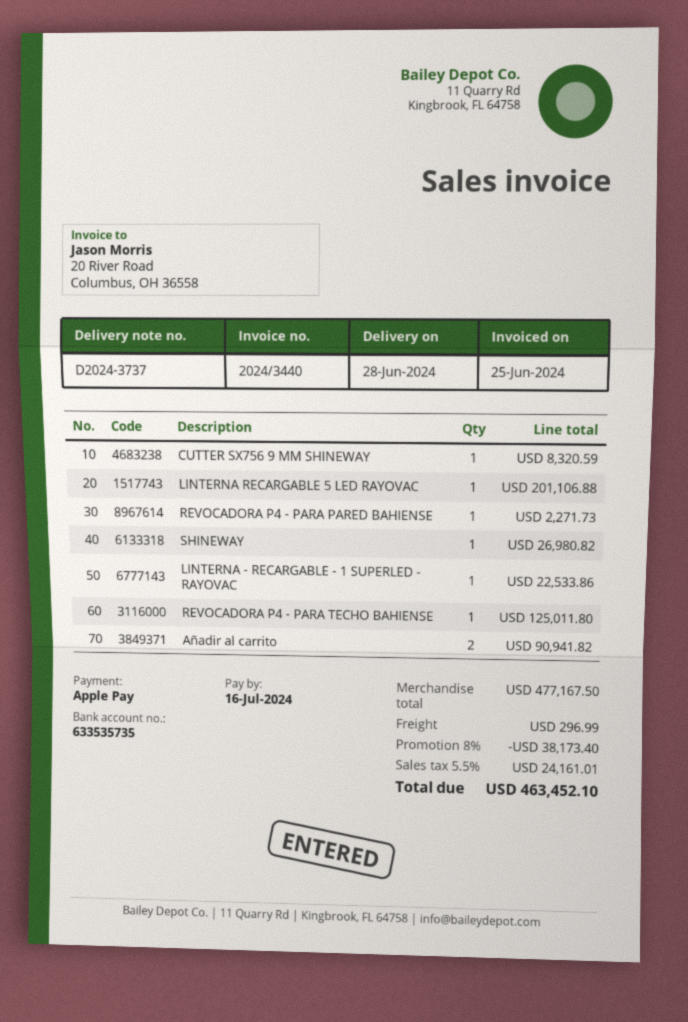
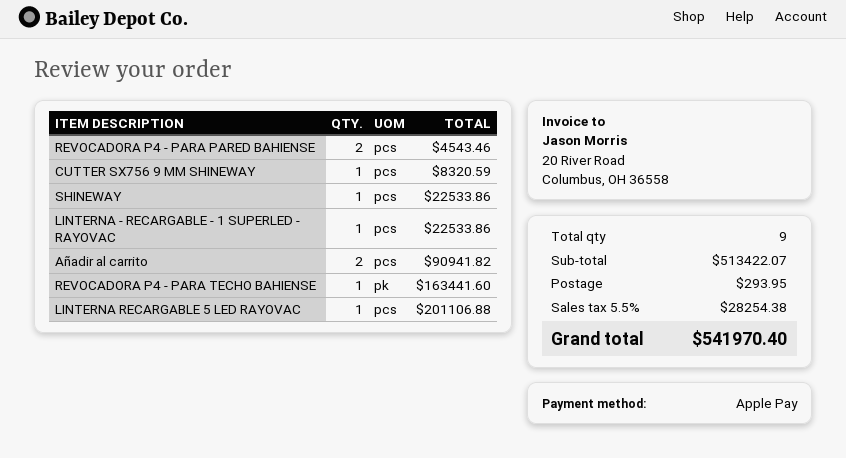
REVOCADORA P4 - PARA PARED BAHIENSE: 1 for 2271.73 -> 2 for 4543.46
SHINEWAY: 1 for 26980.82 -> 1 for 22533.86
REVOCADORA P4 - PARA TECHO BAHIENSE: 1 for 125011.80 -> 1 for 163441.60
subtotal: 477167.50 -> 513422.07
discount: 8% = 38173.40 -> none
shipping: 296.99 -> 293.95
tax: 5.5% = 24161.01 -> 5.5% = 28254.38
total: 463452.10 -> 541970.40

